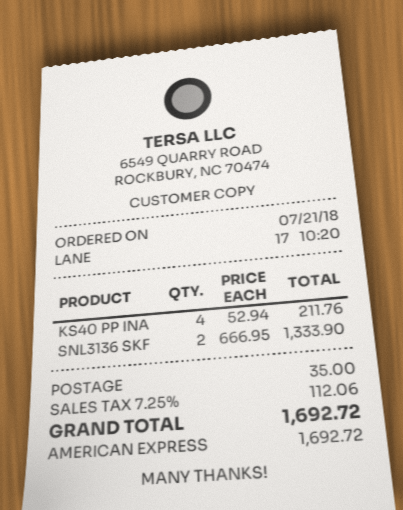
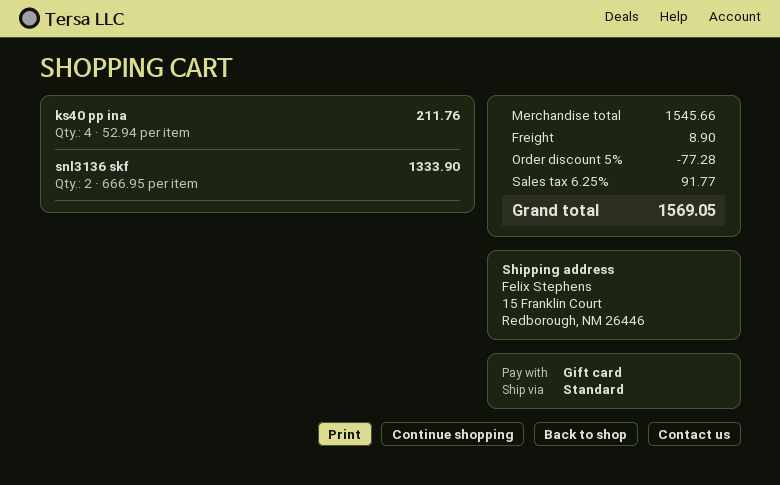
payment method: American Express -> gift card
discount: none -> 5% = 77.28
shipping: 35.00 -> 8.90
tax: 7.25% = 112.06 -> 6.25% = 91.77
total: 1692.72 -> 1569.05

